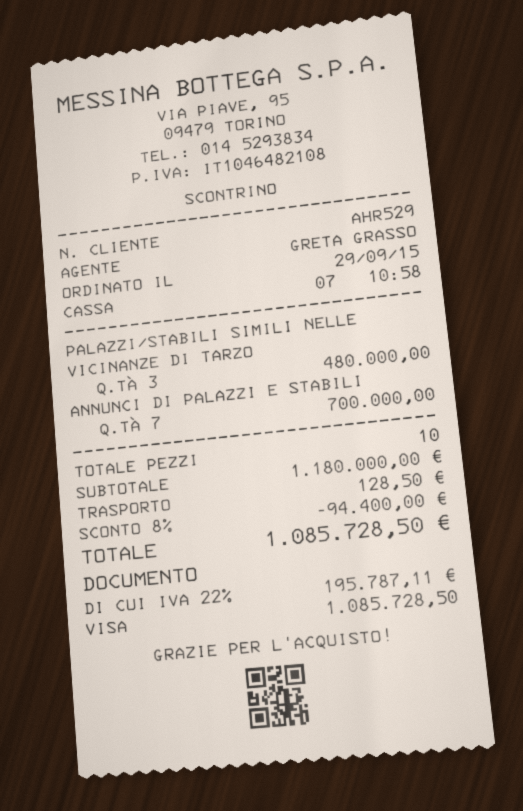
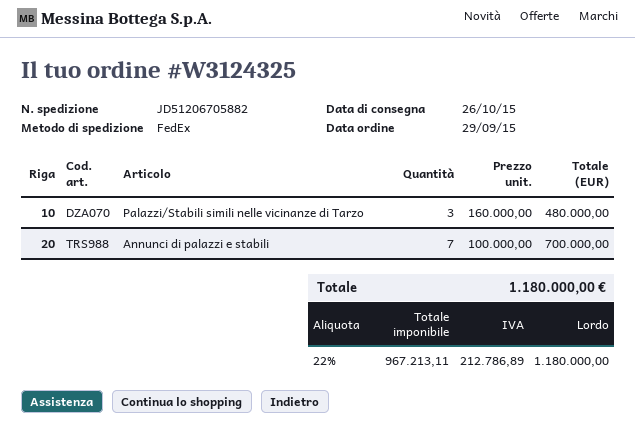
discount: 8% = 94400.00 -> none
shipping: 128.50 -> none
tax: 22% = 195787.11 -> 22% = 212786.89
total: 1085728.50 -> 1180000.00

